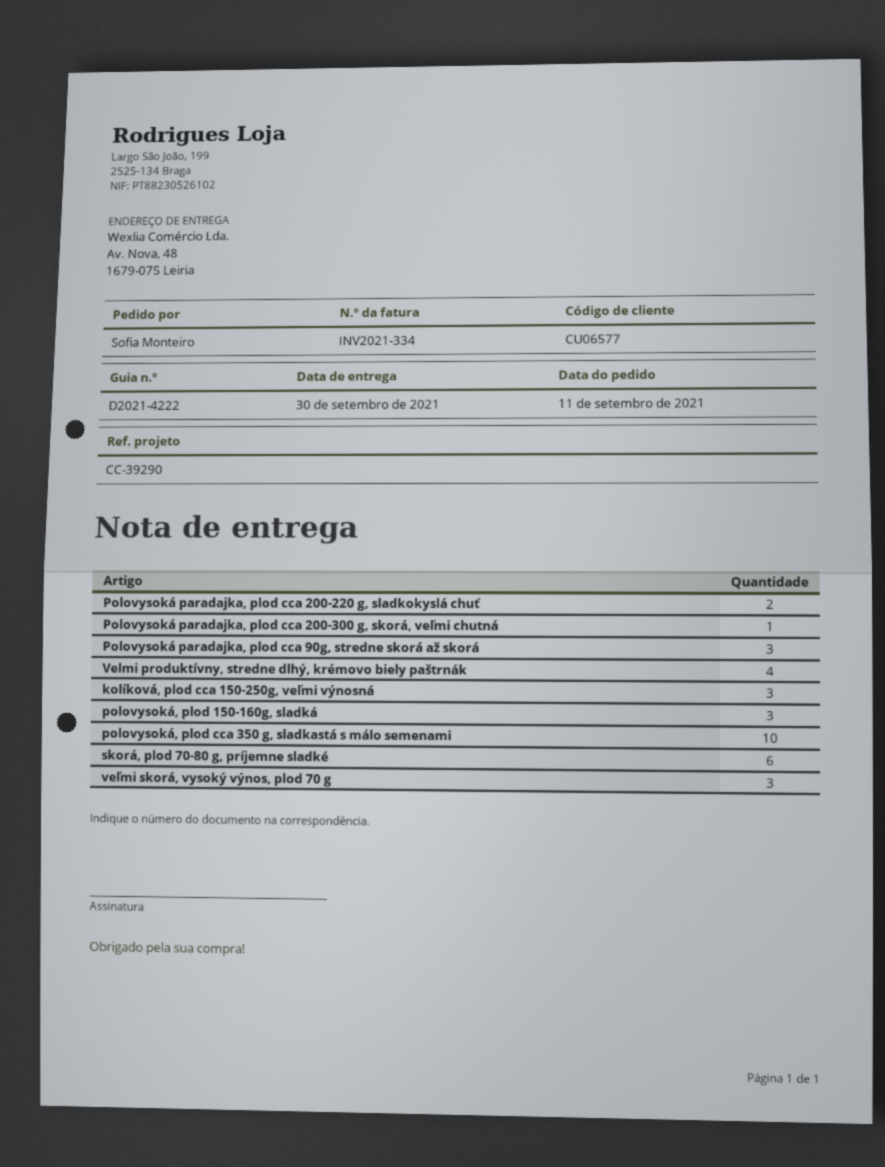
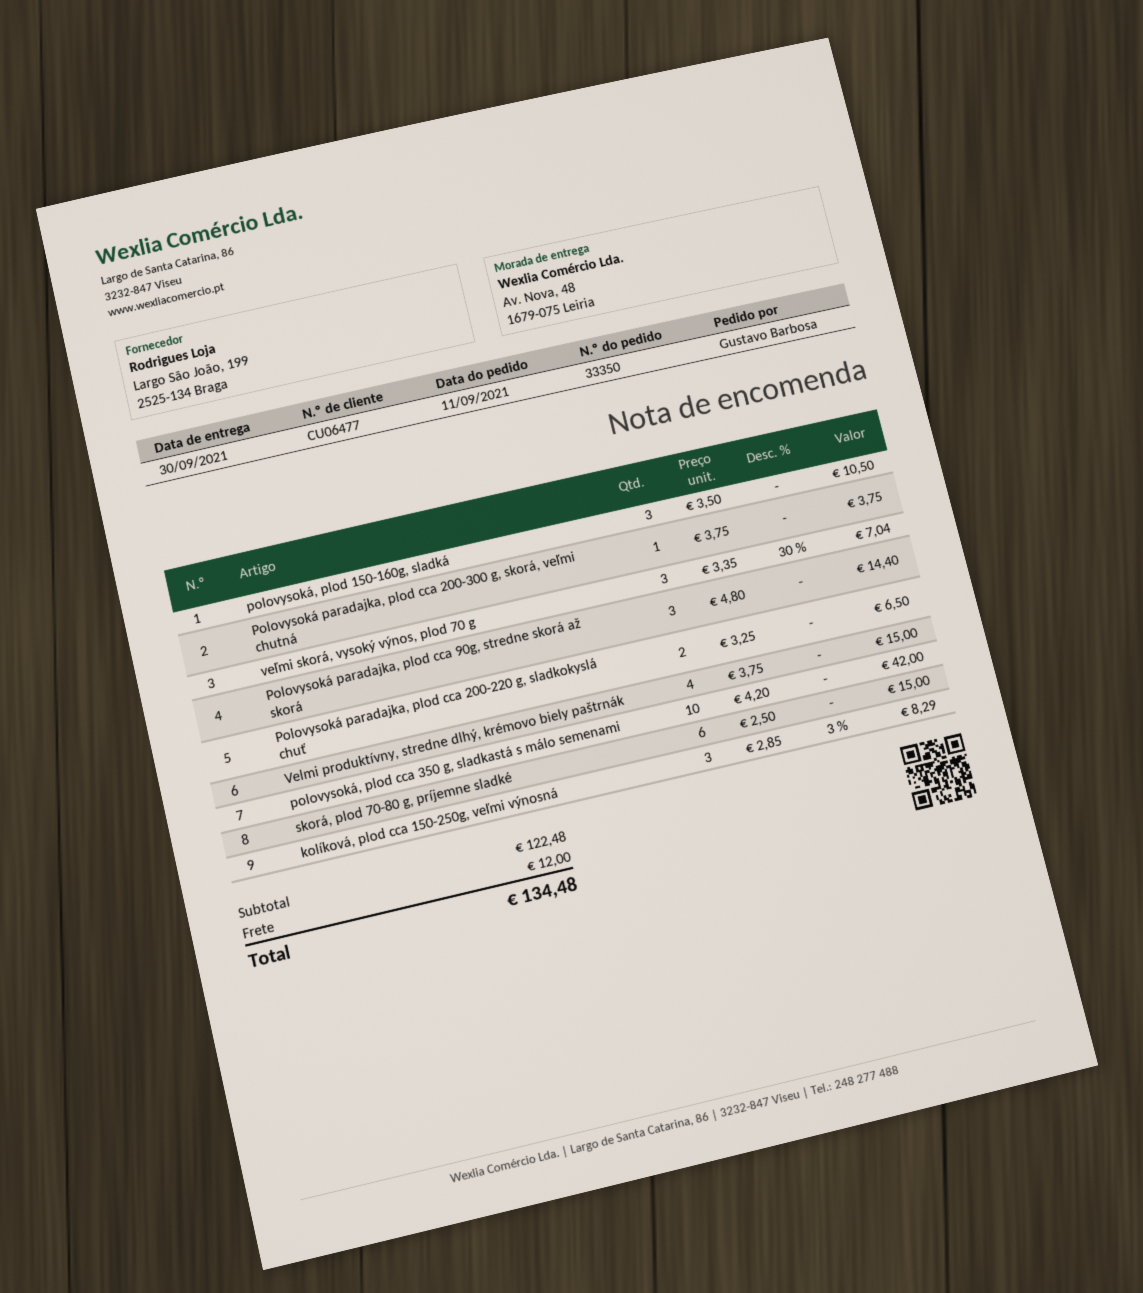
customer number: CU06577 -> CU06477
ordered by: Sofia Monteiro -> Gustavo Barbosa

